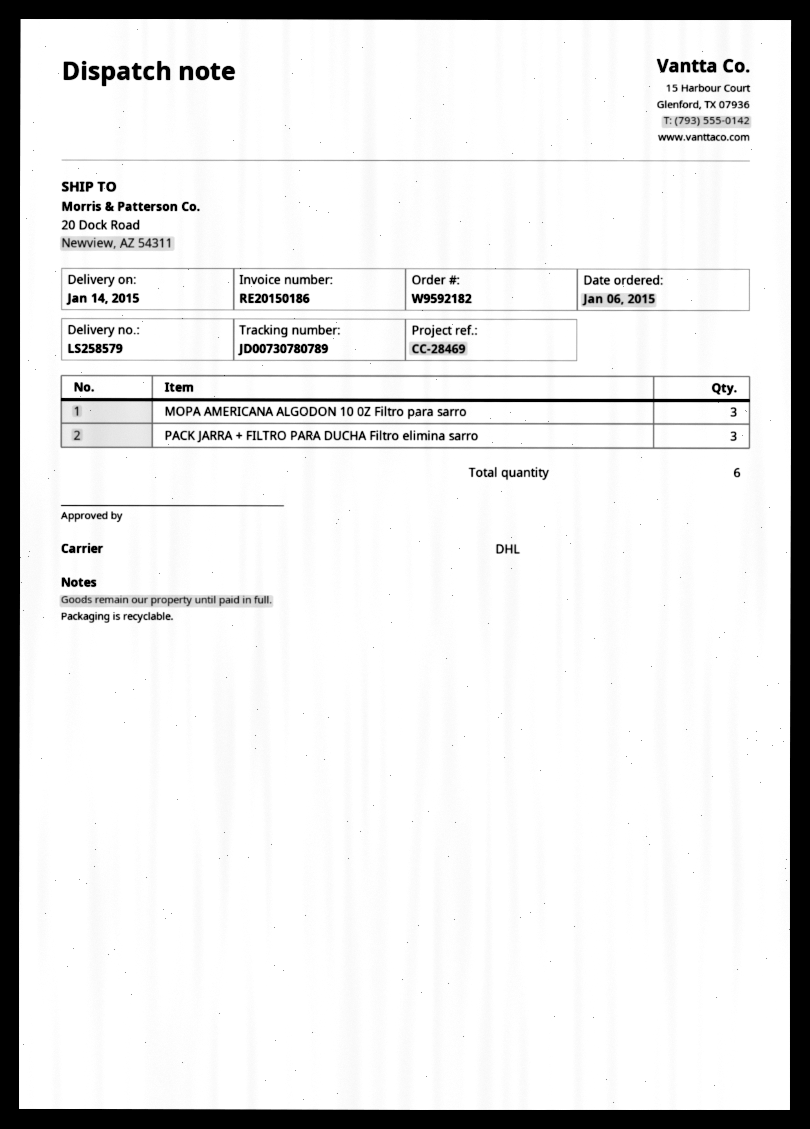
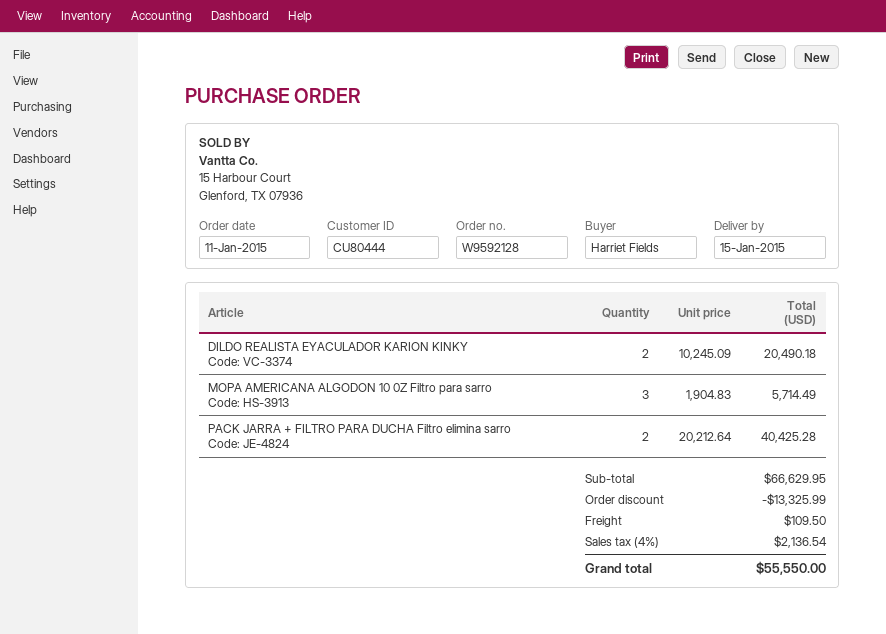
order number: W9592182 -> W9592128
order date: 2015-01-06 -> 2015-01-11
delivery date: 2015-01-14 -> 2015-01-15
PACK JARRA + FILTRO PARA DUCHA Filtro elimina sarro: 3 -> 2
DILDO REALISTA EYACULADOR KARION KINKY: none -> 2

